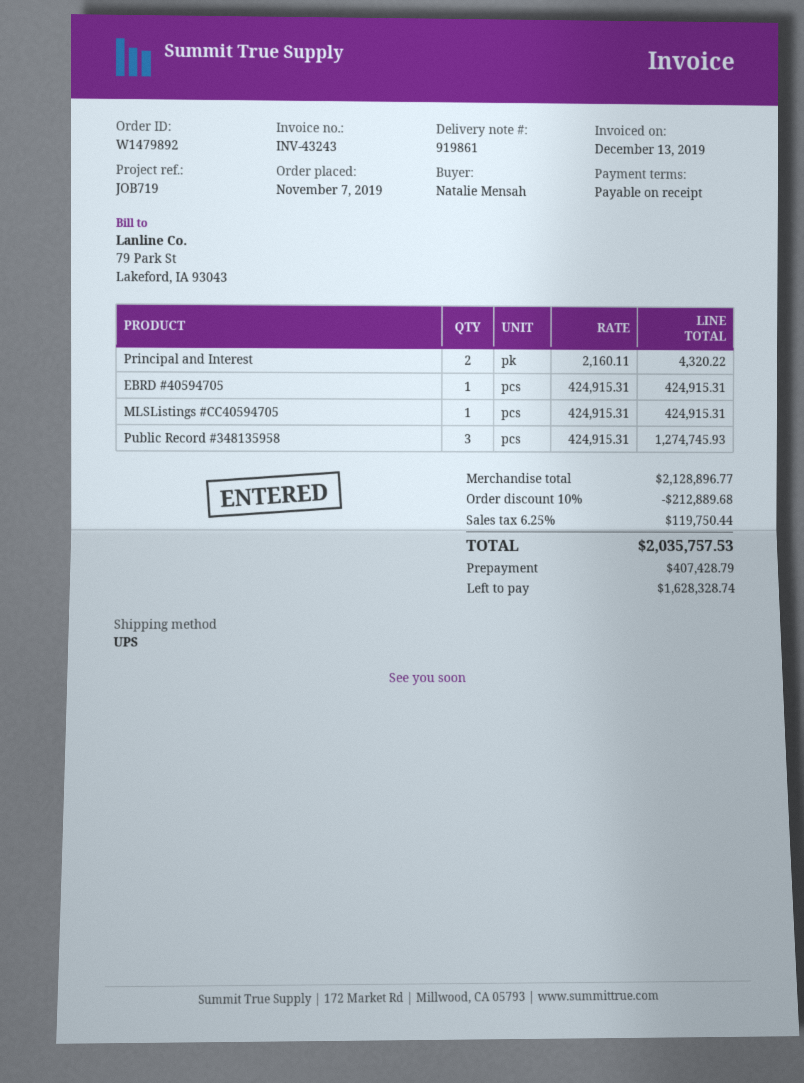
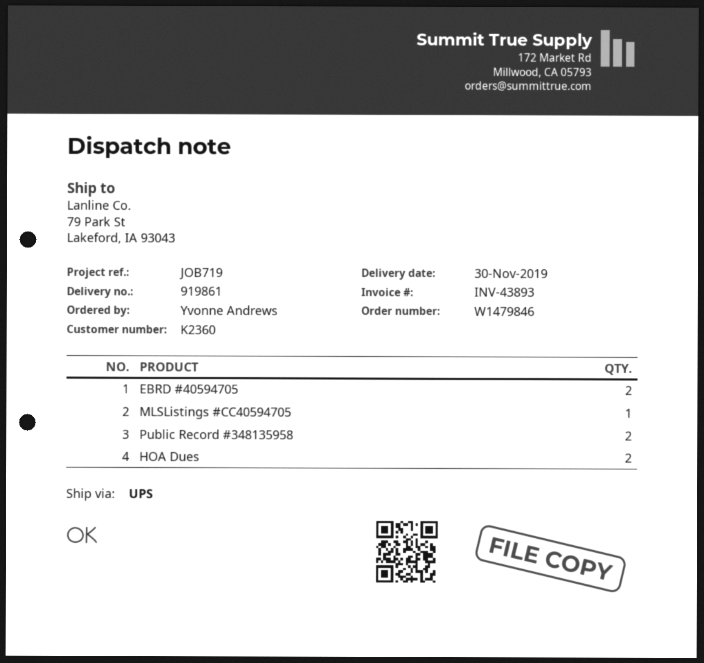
order number: W1479892 -> W1479846
invoice number: INV-43243 -> INV-43893
ordered by: Natalie Mensah -> Yvonne Andrews
Principal and Interest: 2 -> none
EBRD #40594705: 1 -> 2
Public Record #348135958: 3 -> 2
HOA Dues: none -> 2

